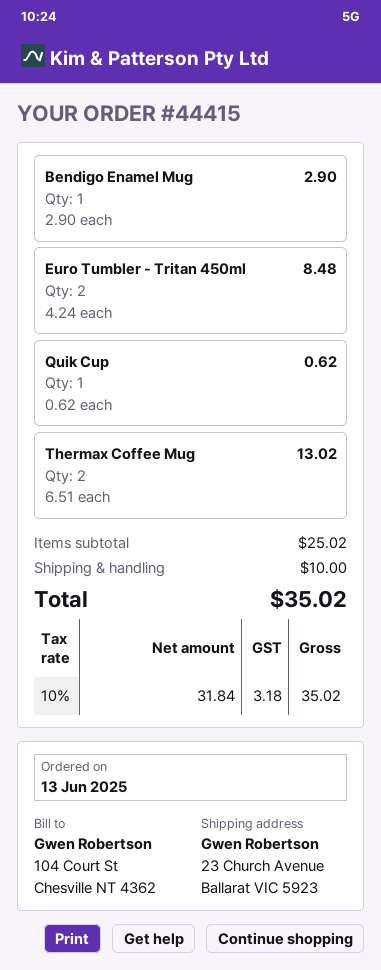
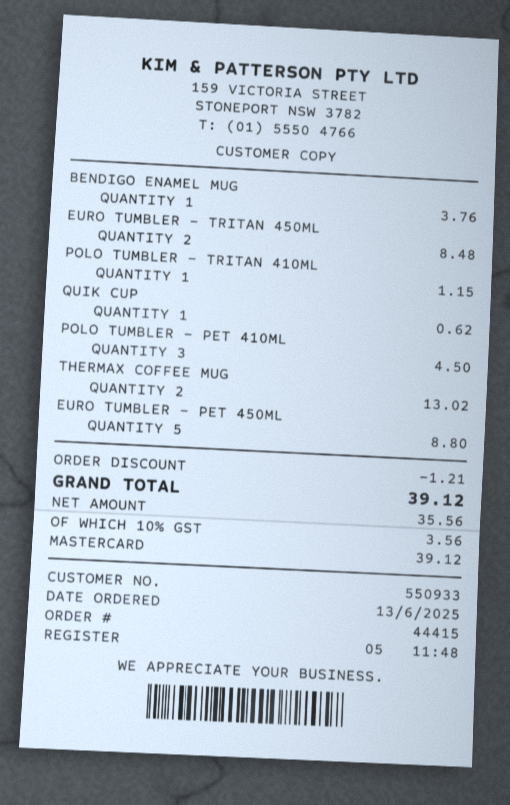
Bendigo Enamel Mug: 1 for 2.90 -> 1 for 3.76
POLO TUMBLER - TRITAN 410ML: none -> 1 for 1.15
POLO TUMBLER - PET 410ML: none -> 3 for 4.50
EURO TUMBLER - PET 450ML: none -> 5 for 8.80
discount: none -> 1.21
shipping: 10.00 -> none
net: 31.84 -> 35.56
tax: 10% = 3.18 -> 10% = 3.56
total: 35.02 -> 39.12

